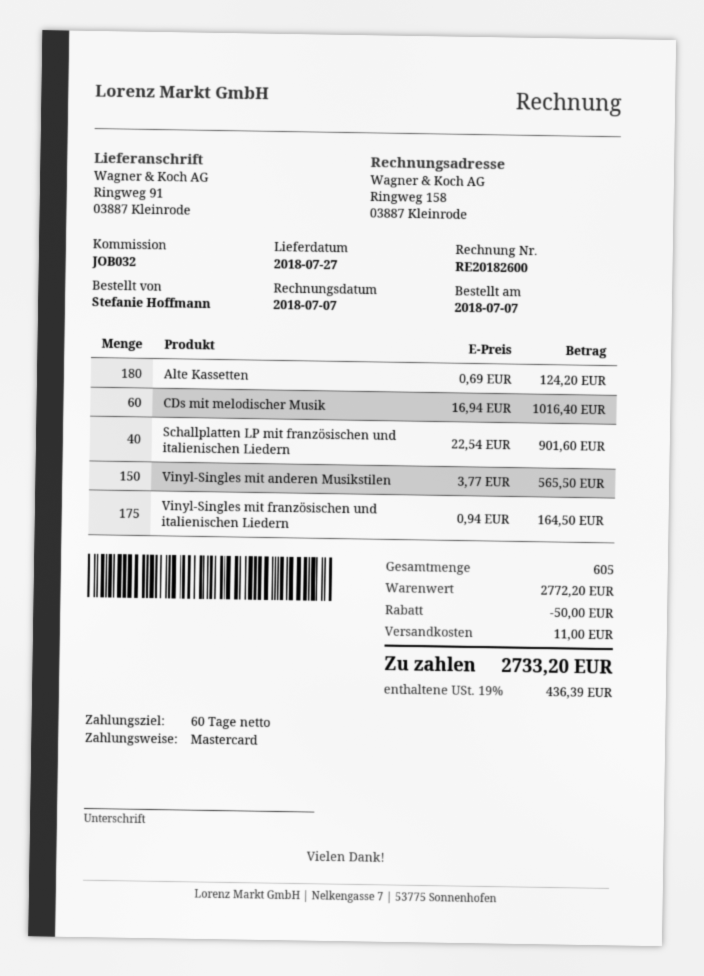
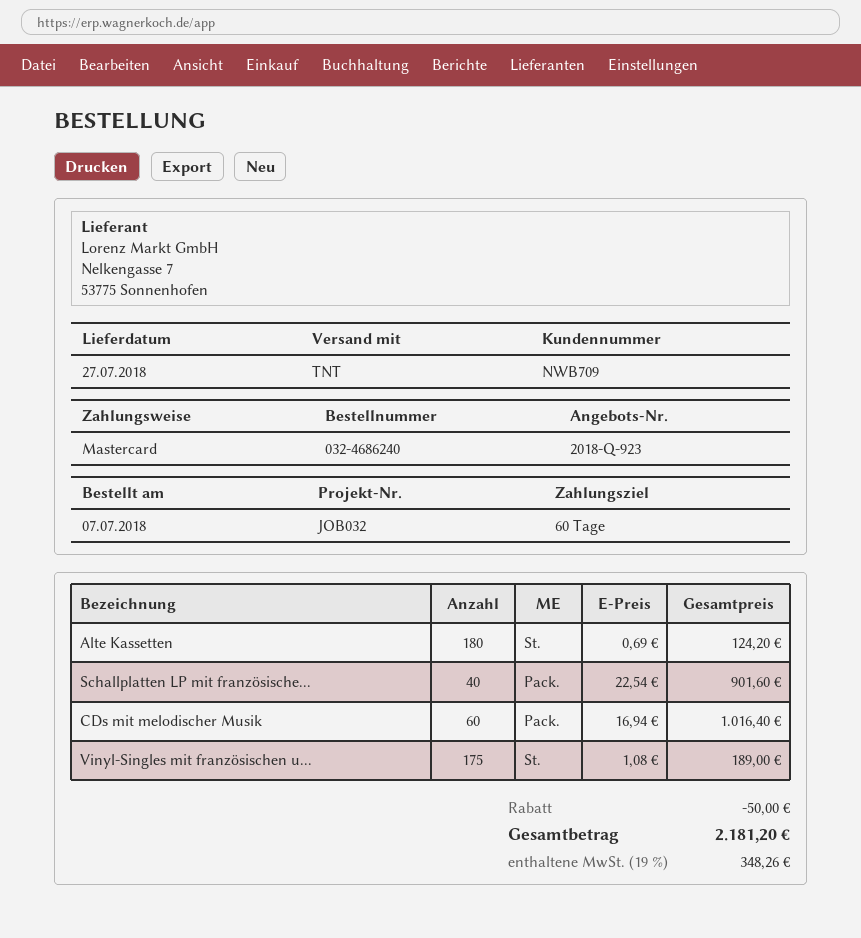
Vinyl-Singles mit anderen Musikstilen: 150 x 3.77 = 565.50 -> none
Vinyl-Singles mit französischen und italienischen Liedern: 175 x 0.94 = 164.50 -> 175 x 1.08 = 189.00
shipping: 11.00 -> none
tax: 19% = 436.39 -> 19% = 348.26
total: 2733.20 -> 2181.20

